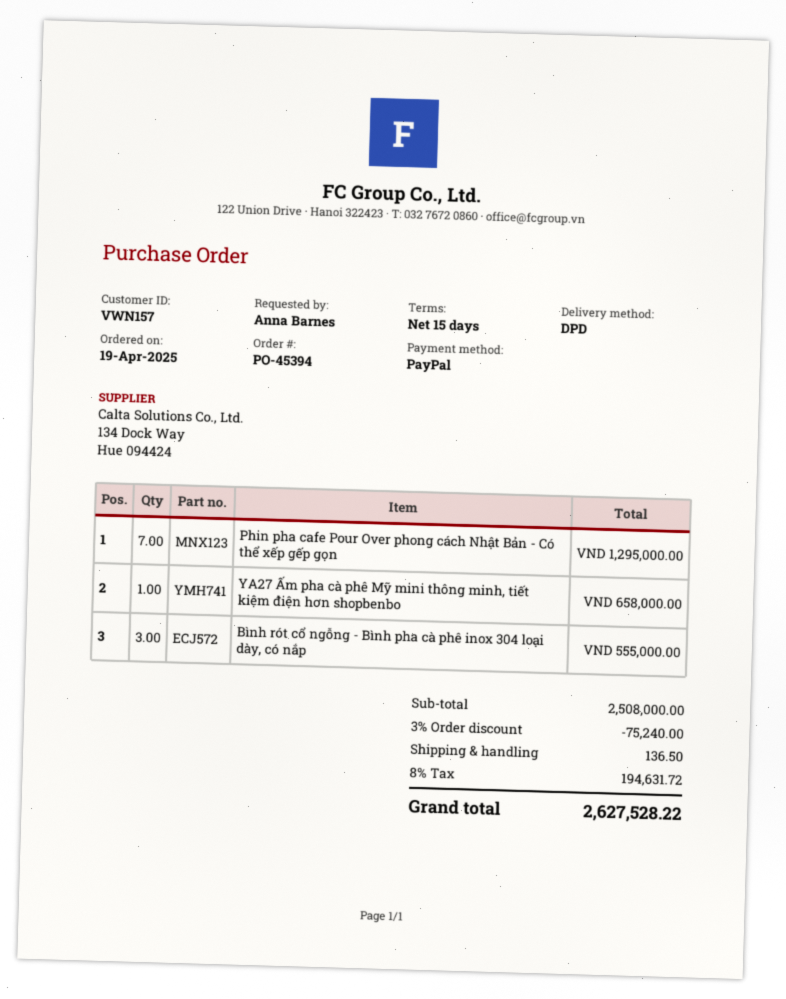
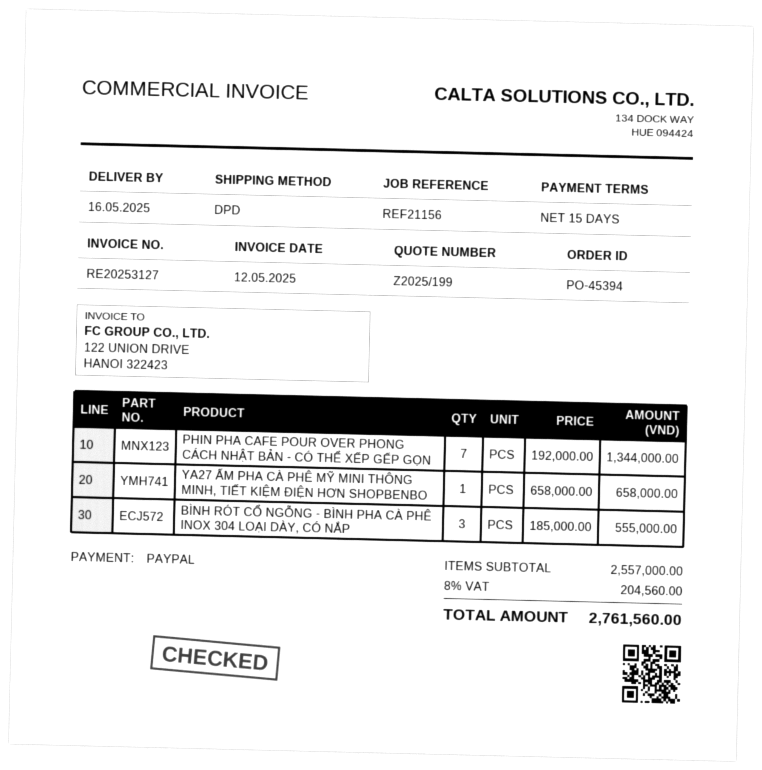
Phin pha cafe Pour Over phong cách Nhật Bản - Có thể xếp gếp gọn: 7 for 1295000.00 -> 7 for 1344000.00
subtotal: 2508000.00 -> 2557000.00
discount: 3% = 75240.00 -> none
shipping: 136.50 -> none
tax: 8% = 194631.72 -> 8% = 204560.00
total: 2627528.22 -> 2761560.00

